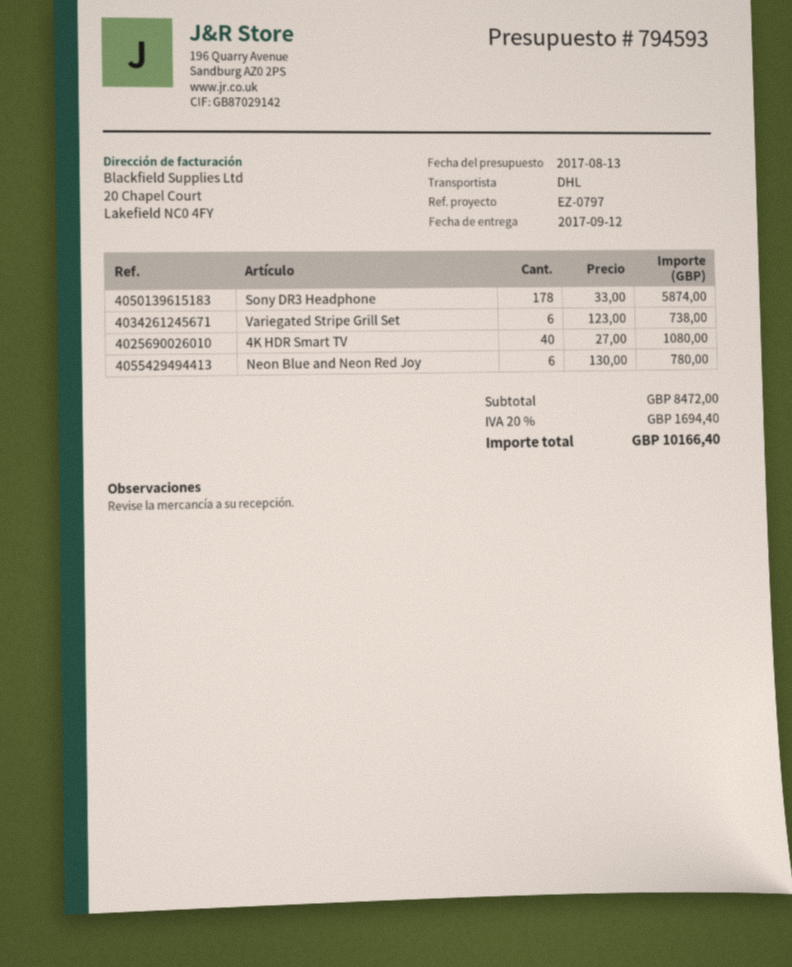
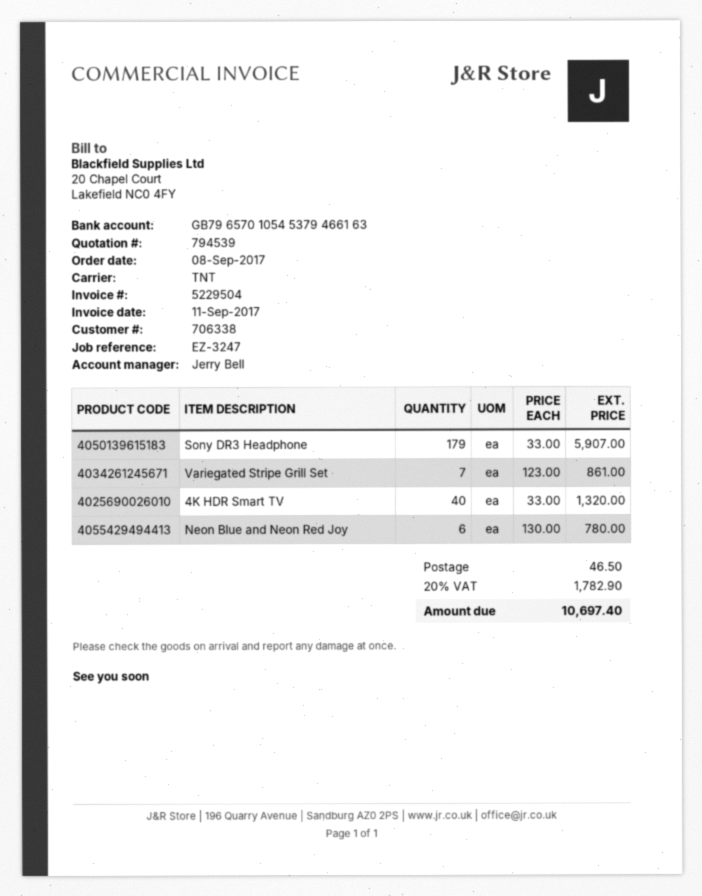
quote number: 794593 -> 794539
reference: EZ-0797 -> EZ-3247
shipping method: DHL -> TNT
Sony DR3 Headphone: 178 x 33.00 = 5874.00 -> 179 x 33.00 = 5907.00
Variegated Stripe Grill Set: 6 x 123.00 = 738.00 -> 7 x 123.00 = 861.00
4K HDR Smart TV: 40 x 27.00 = 1080.00 -> 40 x 33.00 = 1320.00
shipping: none -> 46.50
tax: 20% = 1694.40 -> 20% = 1782.90
total: 10166.40 -> 10697.40

